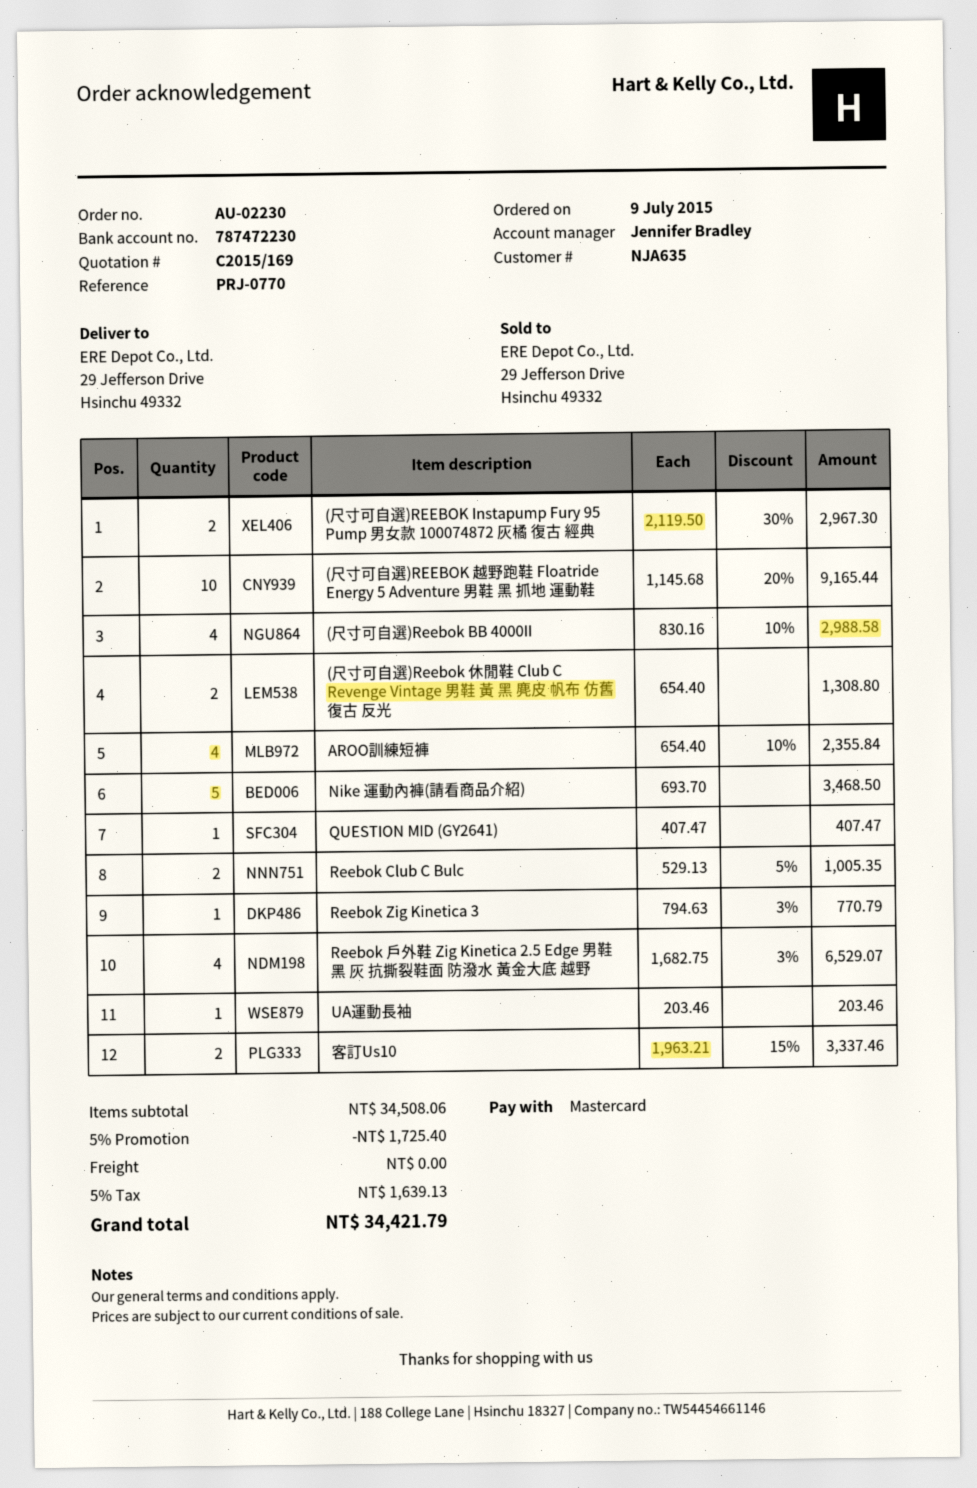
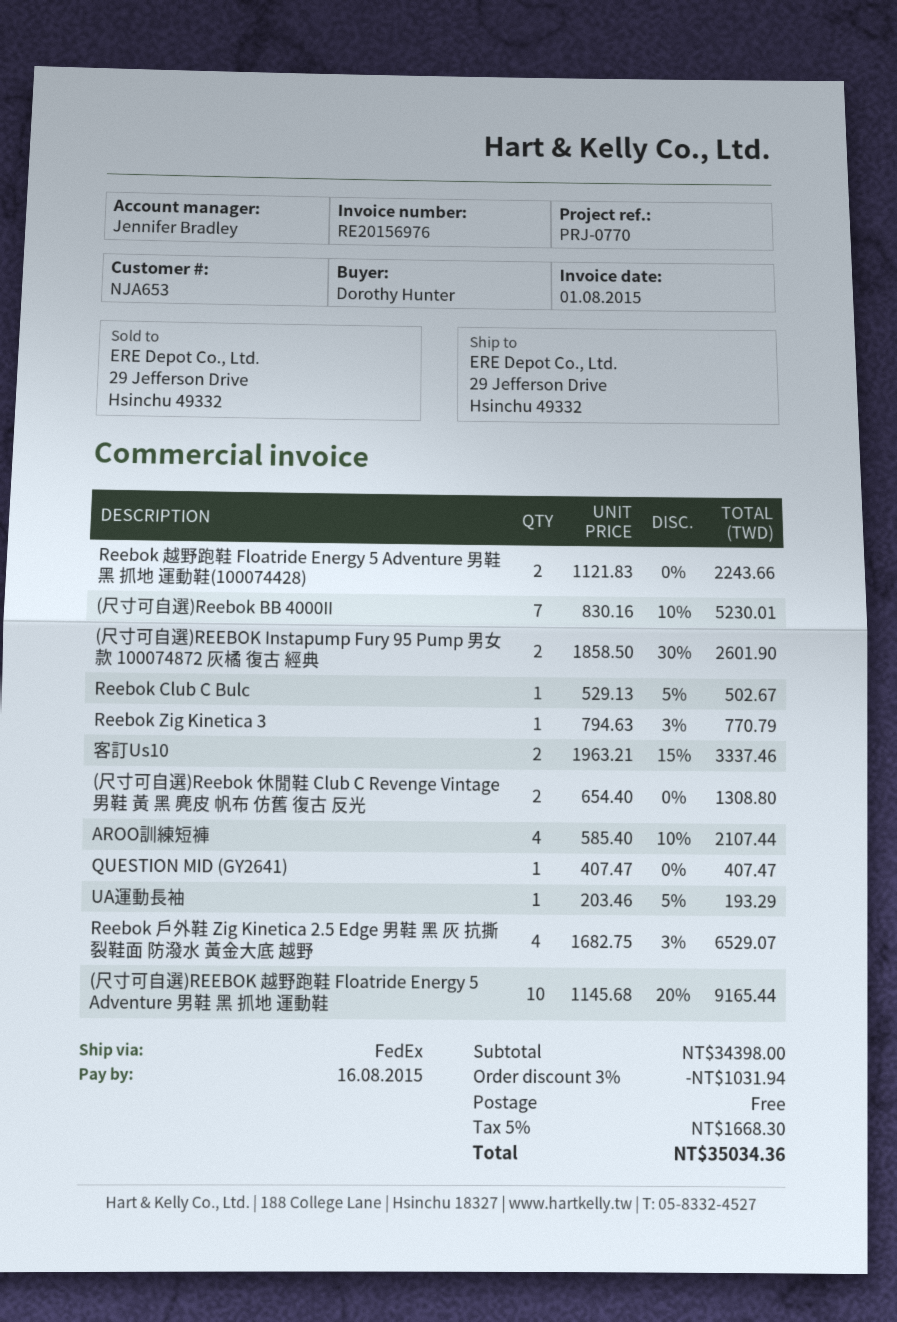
customer number: NJA635 -> NJA653
(尺寸可自選)REEBOK Instapump Fury 95 Pump 男女款 100074872 灰橘 復古 經典: 2 x 2119.50 - 30% = 2967.30 -> 2 x 1858.50 - 30% = 2601.90
(尺寸可自選)Reebok BB 4000II: 4 x 830.16 - 10% = 2988.58 -> 7 x 830.16 - 10% = 5230.01
AROO訓練短褲: 4 x 654.40 - 10% = 2355.84 -> 4 x 585.40 - 10% = 2107.44
Nike 運動內褲(請看商品介紹): 5 x 693.70 = 3468.50 -> none
Reebok Club C Bulc: 2 x 529.13 - 5% = 1005.35 -> 1 x 529.13 - 5% = 502.67
UA運動長袖: 1 x 203.46 = 203.46 -> 1 x 203.46 - 5% = 193.29
Reebok 越野跑鞋 Floatride Energy 5 Adventure 男鞋 黑 抓地 運動鞋(100074428): none -> 2 x 1121.83 = 2243.66
subtotal: 34508.06 -> 34398.00
discount: 5% = 1725.40 -> 3% = 1031.94
tax: 5% = 1639.13 -> 5% = 1668.30
total: 34421.79 -> 35034.36

